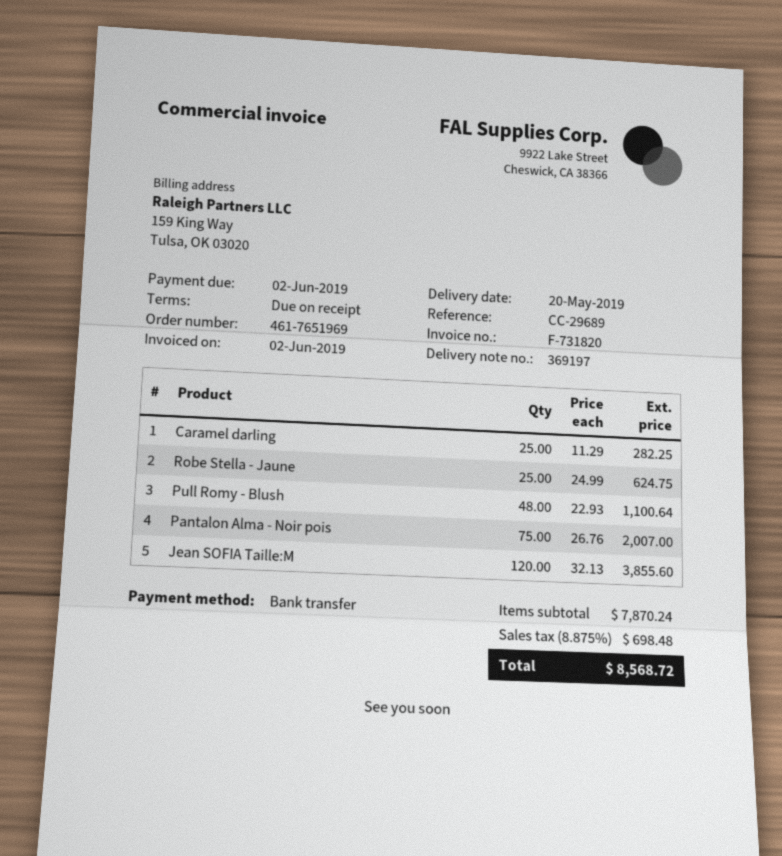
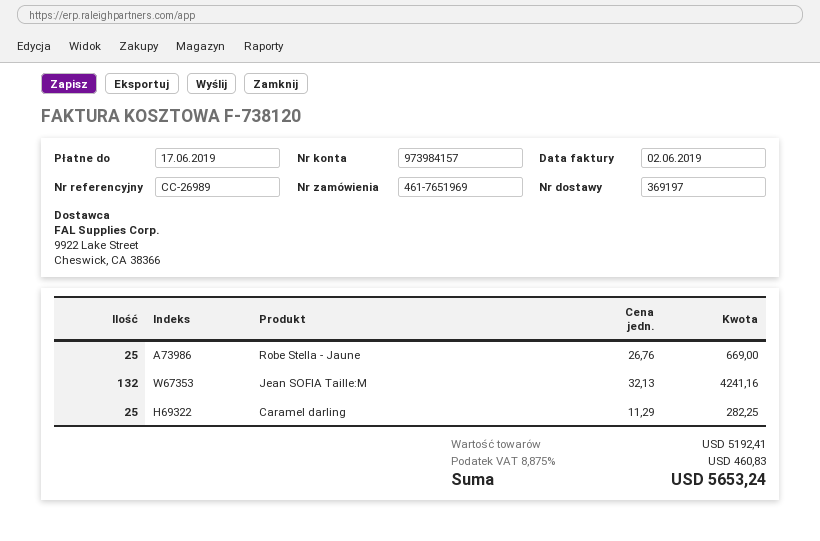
invoice number: F-731820 -> F-738120
due date: 2019-06-02 -> 2019-06-17
reference: CC-29689 -> CC-26989
Robe Stella - Jaune: 25 x 24.99 = 624.75 -> 25 x 26.76 = 669.00
Pull Romy - Blush: 48 x 22.93 = 1100.64 -> none
Pantalon Alma - Noir pois: 75 x 26.76 = 2007.00 -> none
Jean SOFIA Taille:M: 120 x 32.13 = 3855.60 -> 132 x 32.13 = 4241.16
subtotal: 7870.24 -> 5192.41
tax: 8.875% = 698.48 -> 8.875% = 460.83
total: 8568.72 -> 5653.24

